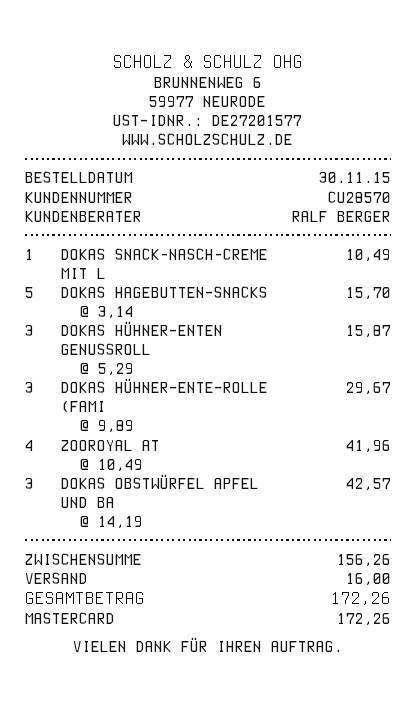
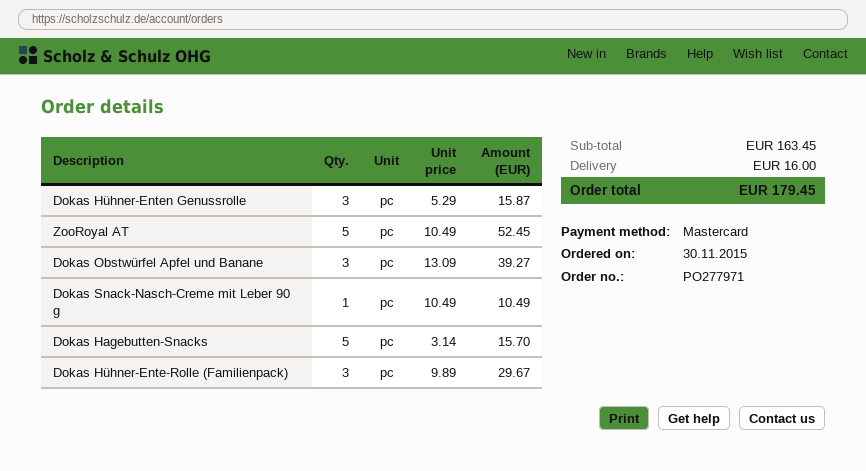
ZOOROYAL AT: 4 x 10.49 = 41.96 -> 5 x 10.49 = 52.45
DOKAS OBSTWÜRFEL APFEL UND BA: 3 x 14.19 = 42.57 -> 3 x 13.09 = 39.27
subtotal: 156.26 -> 163.45
total: 172.26 -> 179.45

